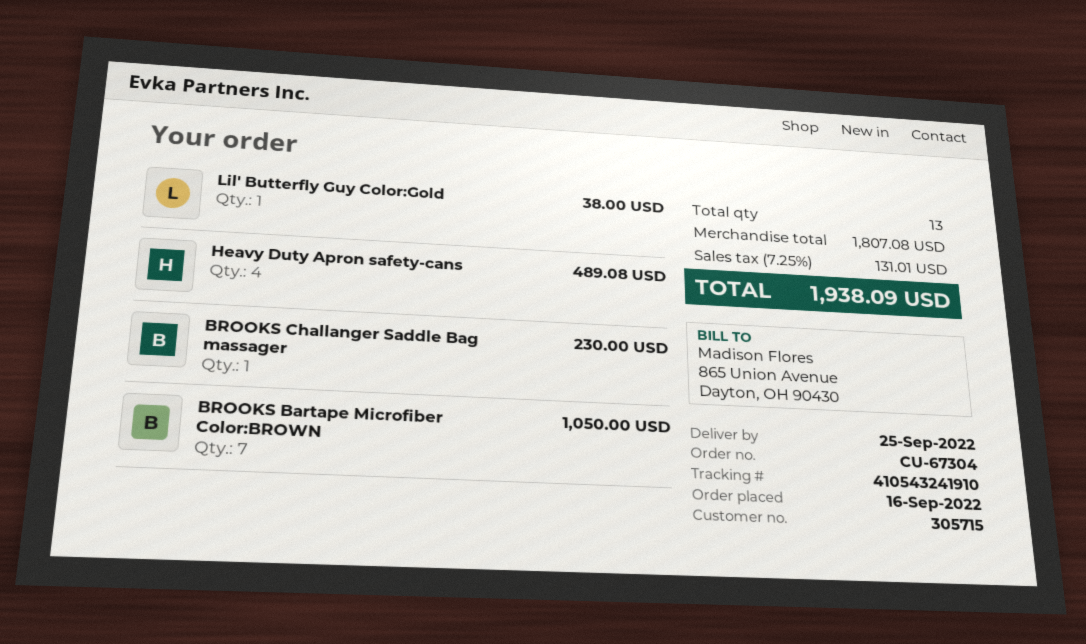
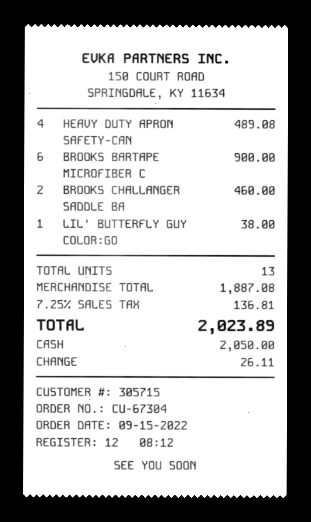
order date: 2022-09-16 -> 2022-09-15
BROOKS Challanger Saddle Bag massager: 1 for 230.00 -> 2 for 460.00
BROOKS Bartape Microfiber Color:BROWN: 7 for 1050.00 -> 6 for 900.00
subtotal: 1807.08 -> 1887.08
tax: 7.25% = 131.01 -> 7.25% = 136.81
total: 1938.09 -> 2023.89

